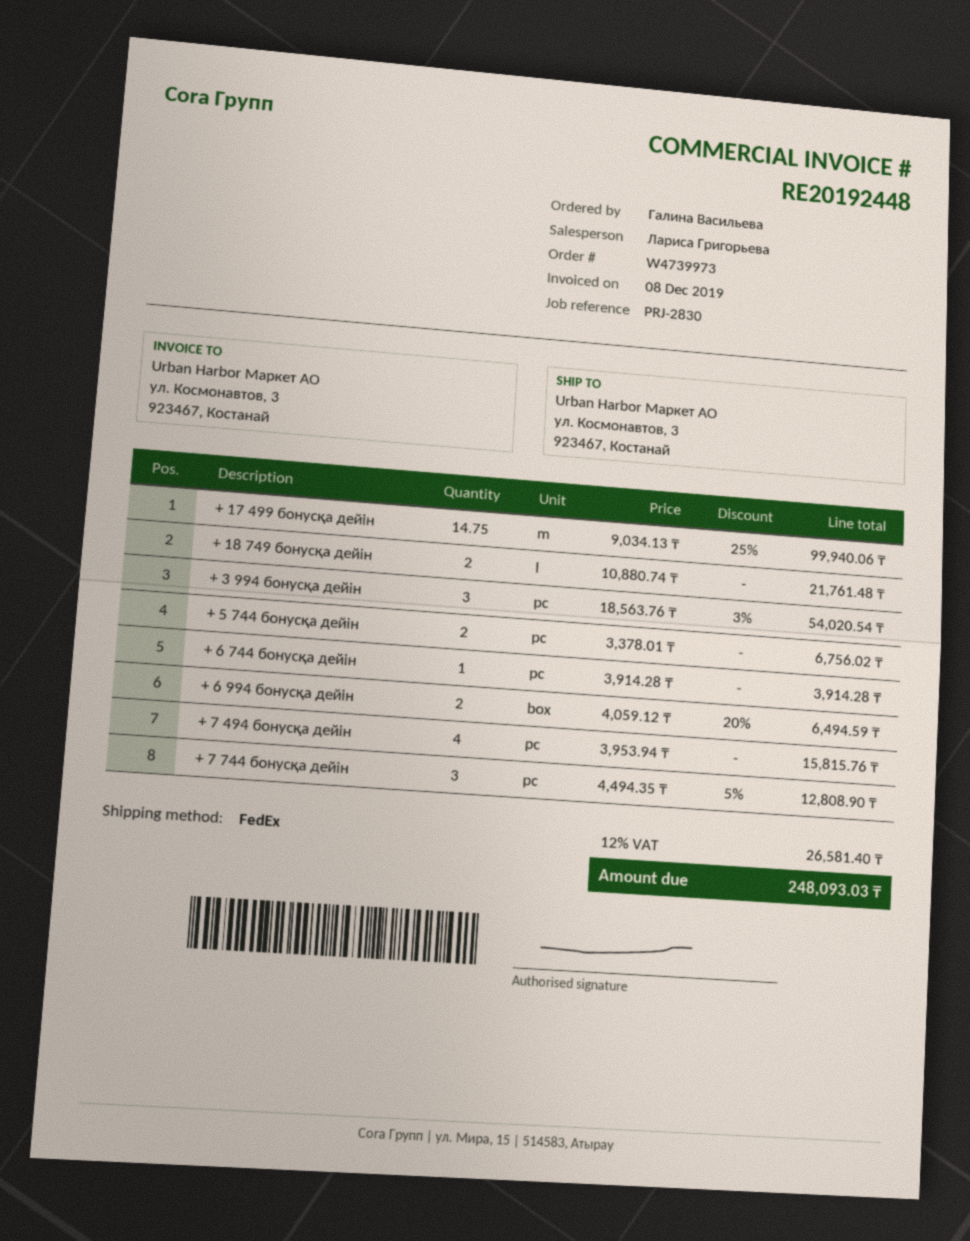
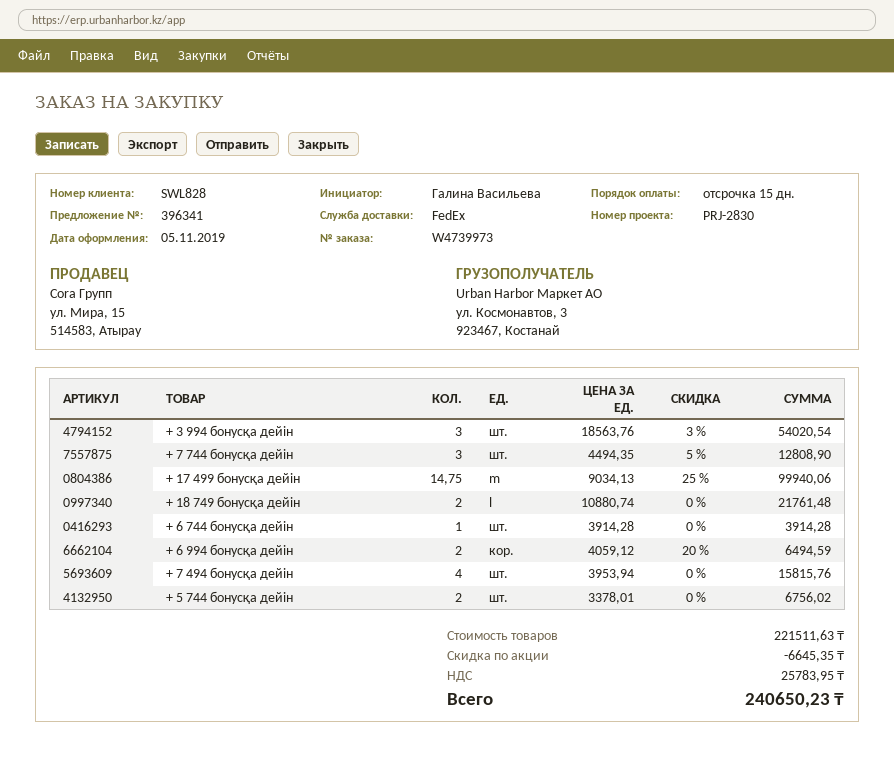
discount: none -> 6645.35
tax: 26581.40 -> 25783.95
total: 248093.03 -> 240650.23

